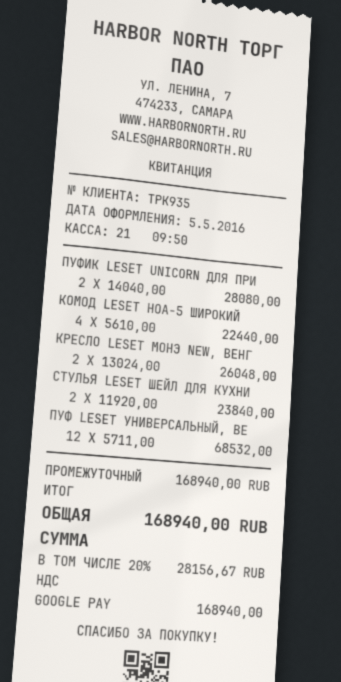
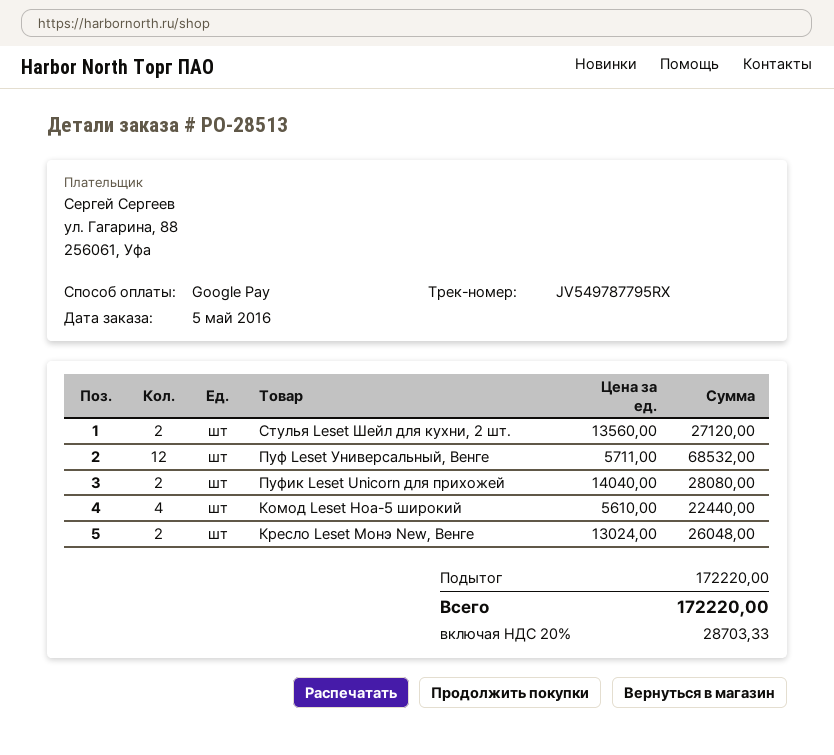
СТУЛЬЯ LESET ШЕЙЛ ДЛЯ КУХНИ: 2 x 11920.00 = 23840.00 -> 2 x 13560.00 = 27120.00
subtotal: 168940.00 -> 172220.00
tax: 20% = 28156.67 -> 20% = 28703.33
total: 168940.00 -> 172220.00

